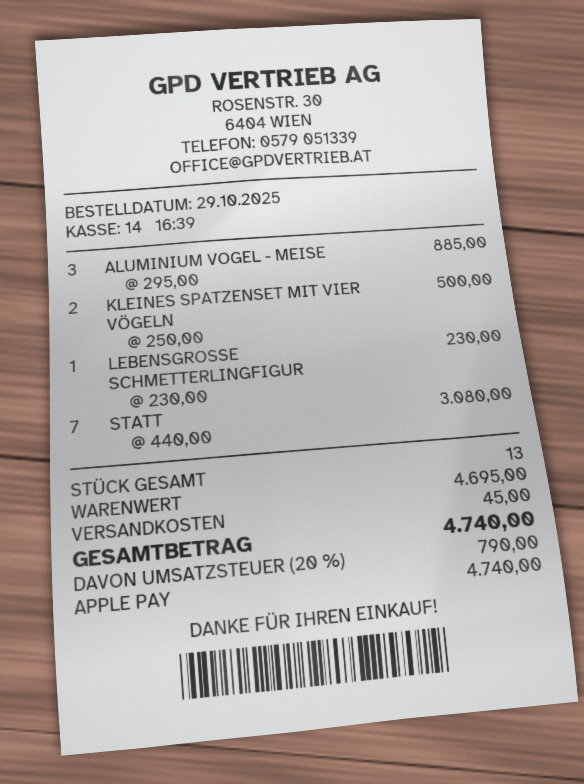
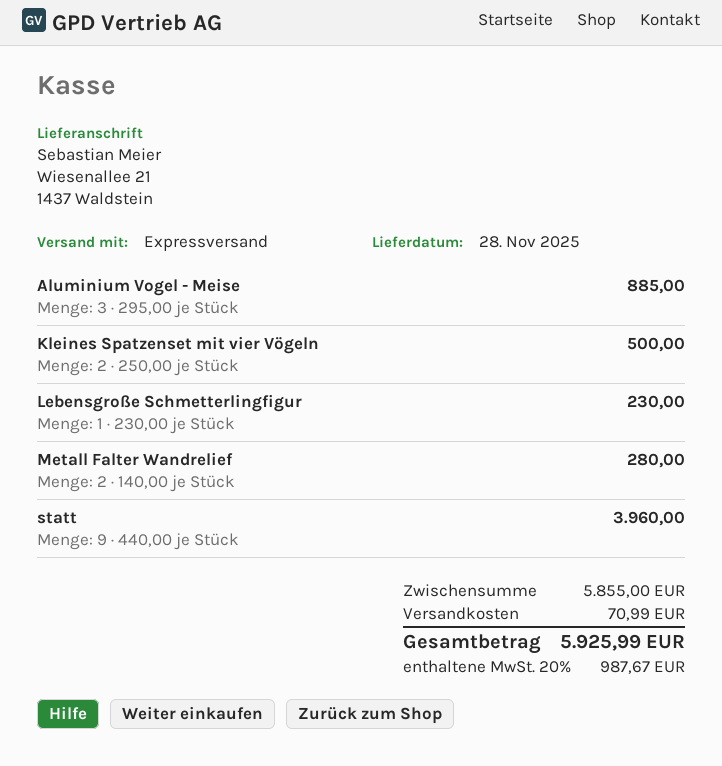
STATT: 7 x 440.00 = 3080.00 -> 9 x 440.00 = 3960.00
Metall Falter Wandrelief: none -> 2 x 140.00 = 280.00
subtotal: 4695.00 -> 5855.00
shipping: 45.00 -> 70.99
tax: 20% = 790.00 -> 20% = 987.67
total: 4740.00 -> 5925.99

